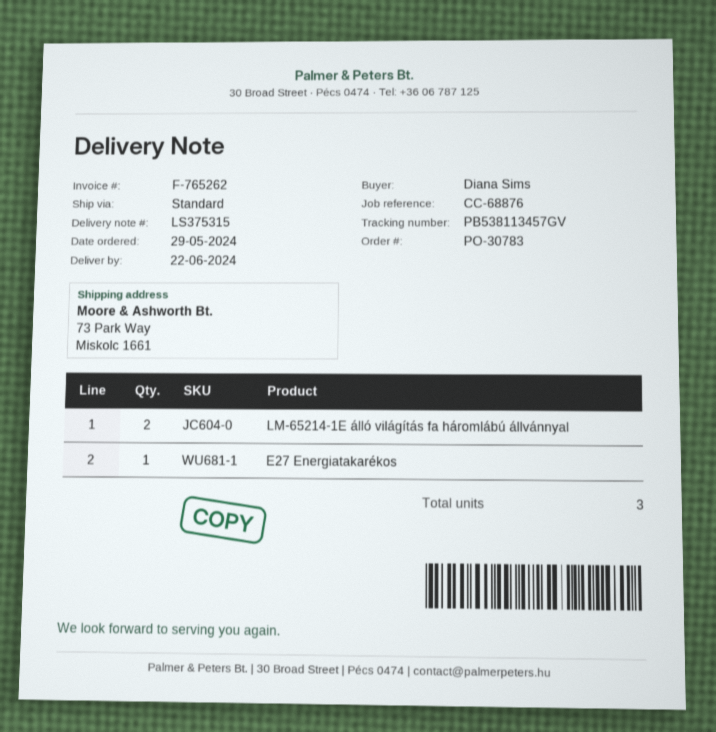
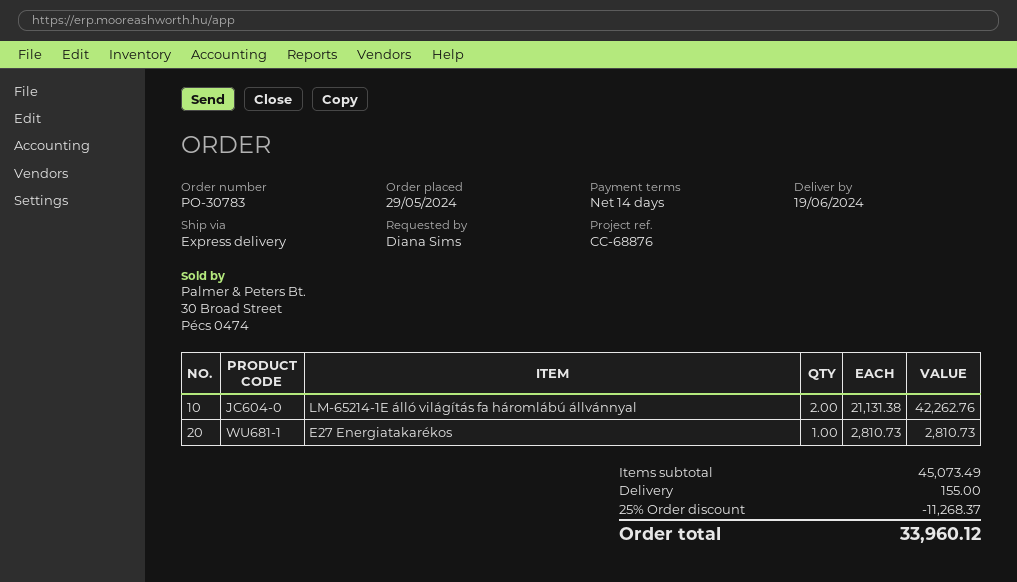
delivery date: 2024-06-22 -> 2024-06-19
shipping method: standard -> express

